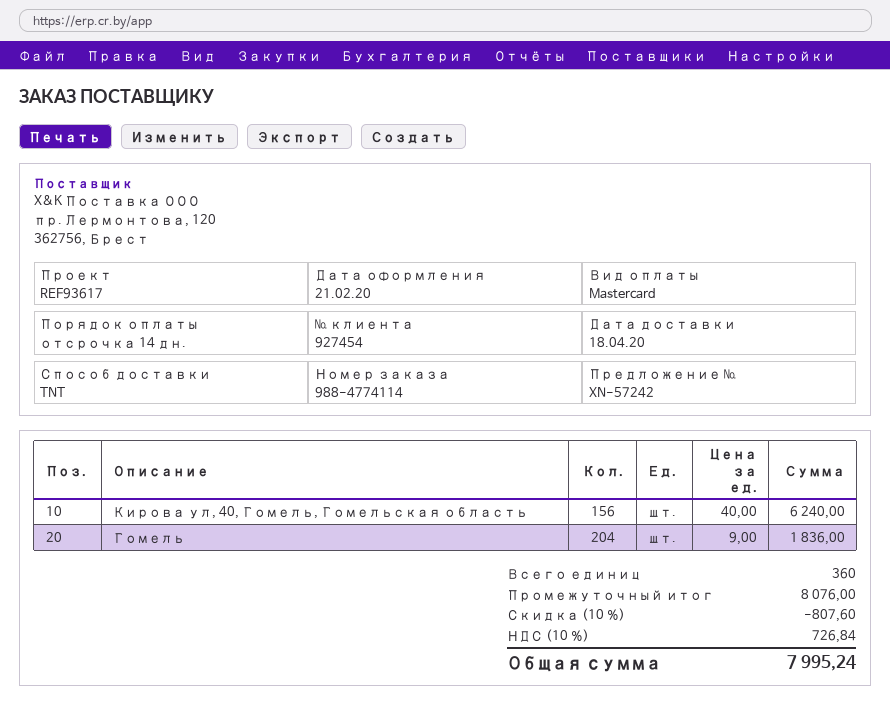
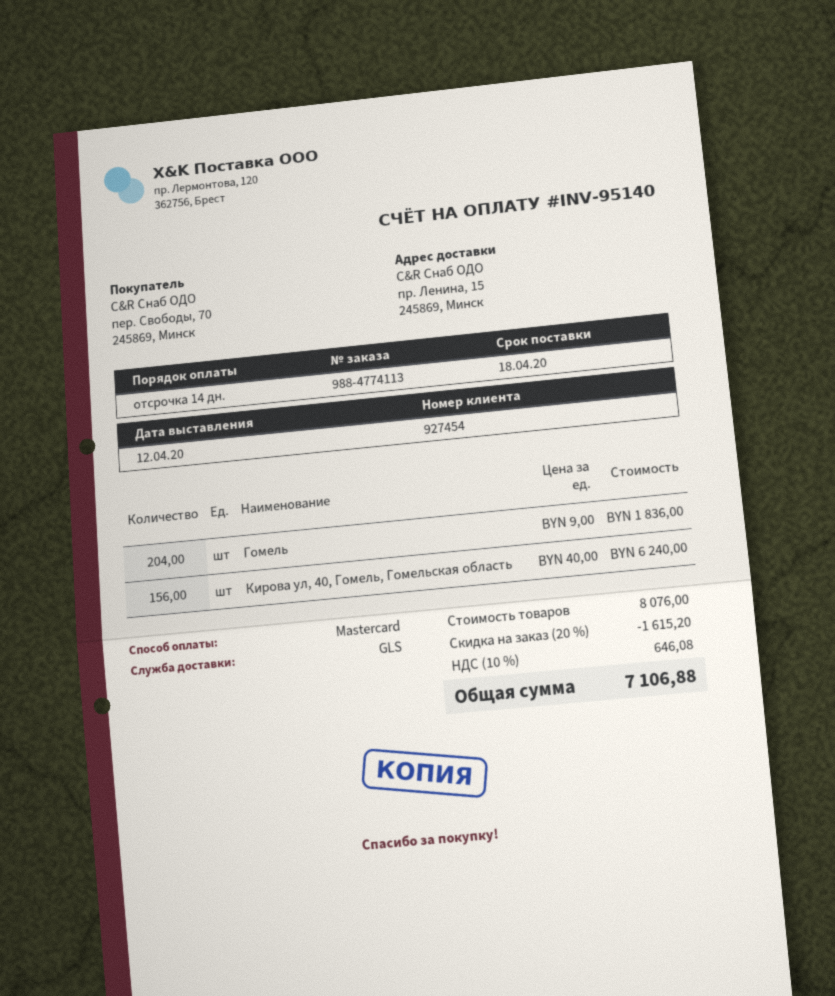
order number: 988-4774114 -> 988-4774113
shipping method: TNT -> GLS
discount: 10% = 807.60 -> 20% = 1615.20
tax: 10% = 726.84 -> 10% = 646.08
total: 7995.24 -> 7106.88

